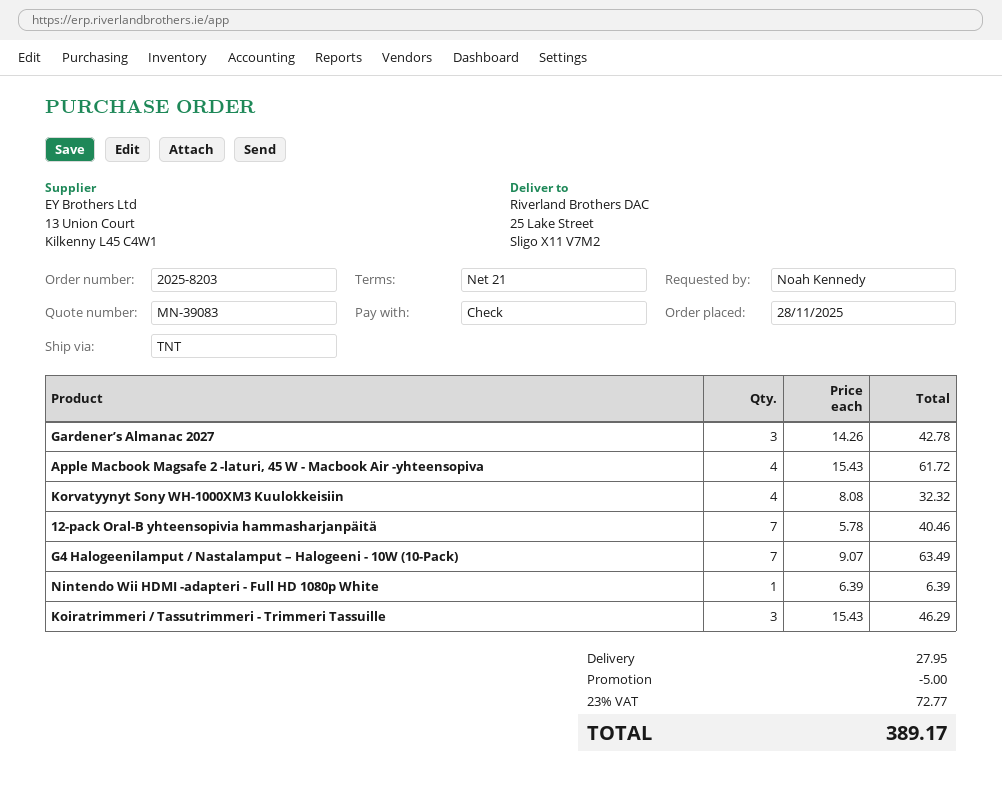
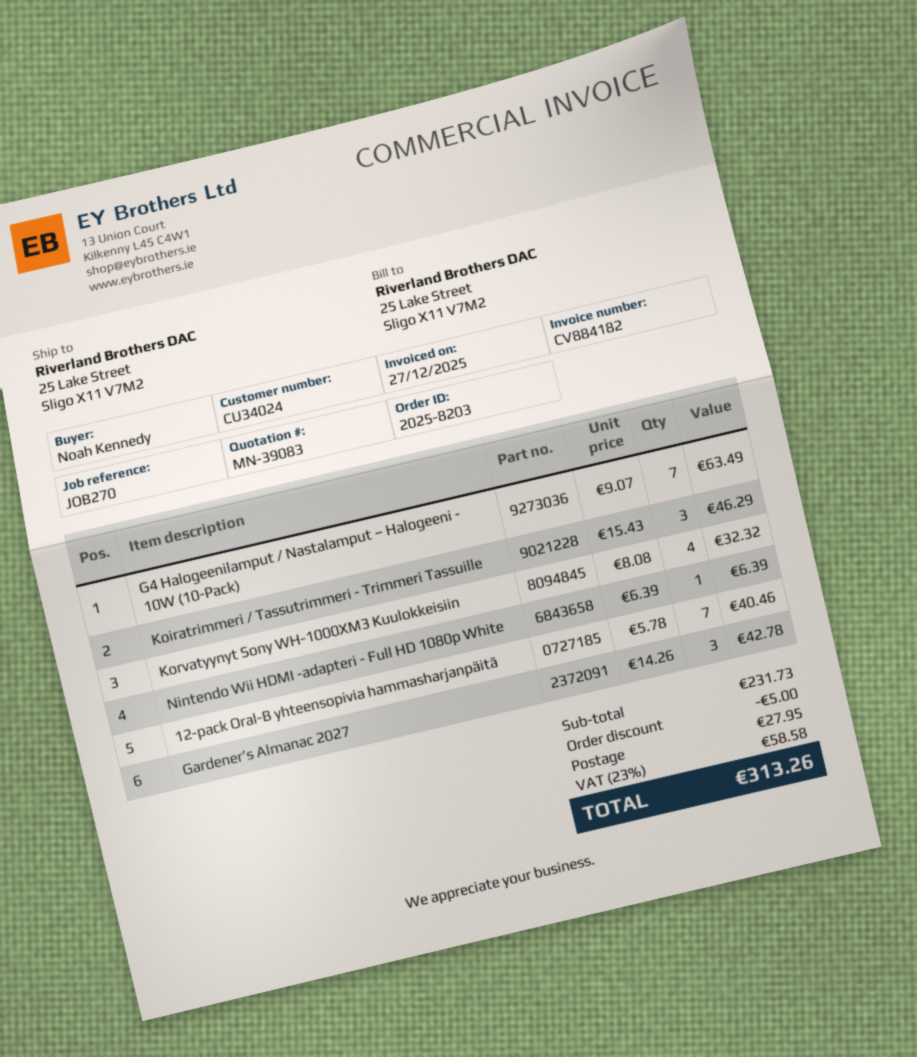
Apple Macbook Magsafe 2 -laturi, 45 W - Macbook Air -yhteensopiva: 4 x 15.43 = 61.72 -> none
tax: 23% = 72.77 -> 23% = 58.58
total: 389.17 -> 313.26

